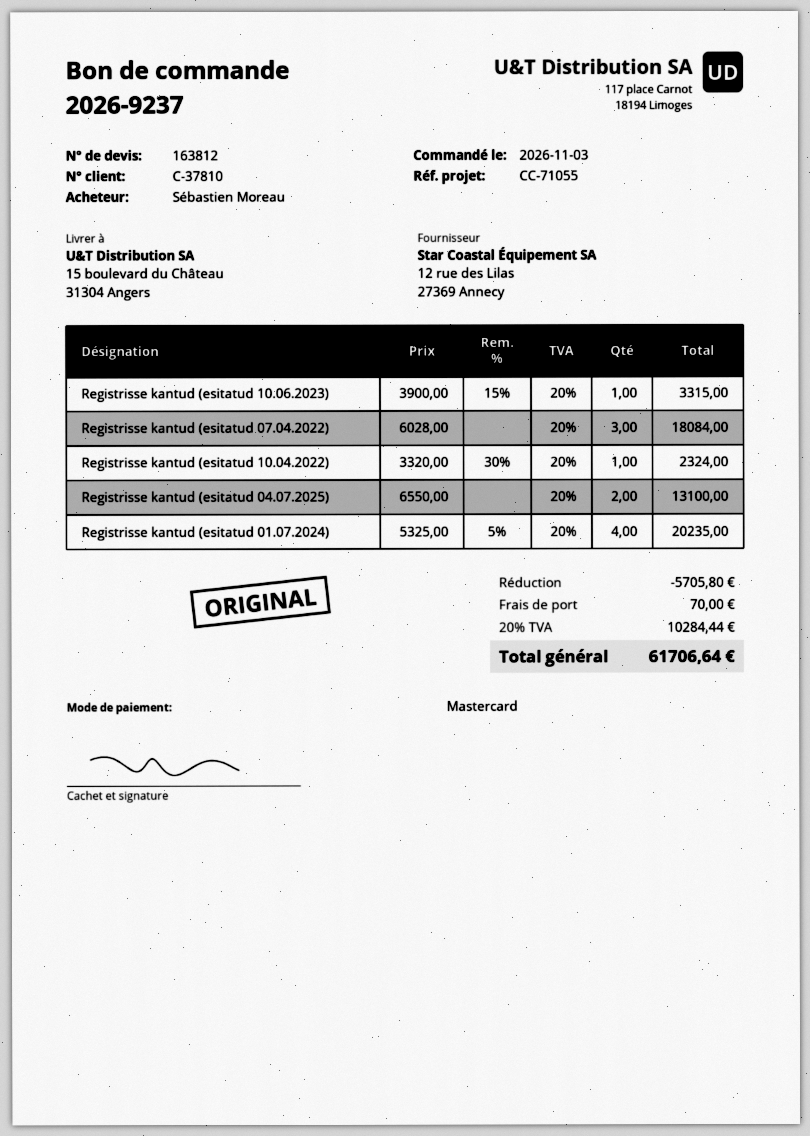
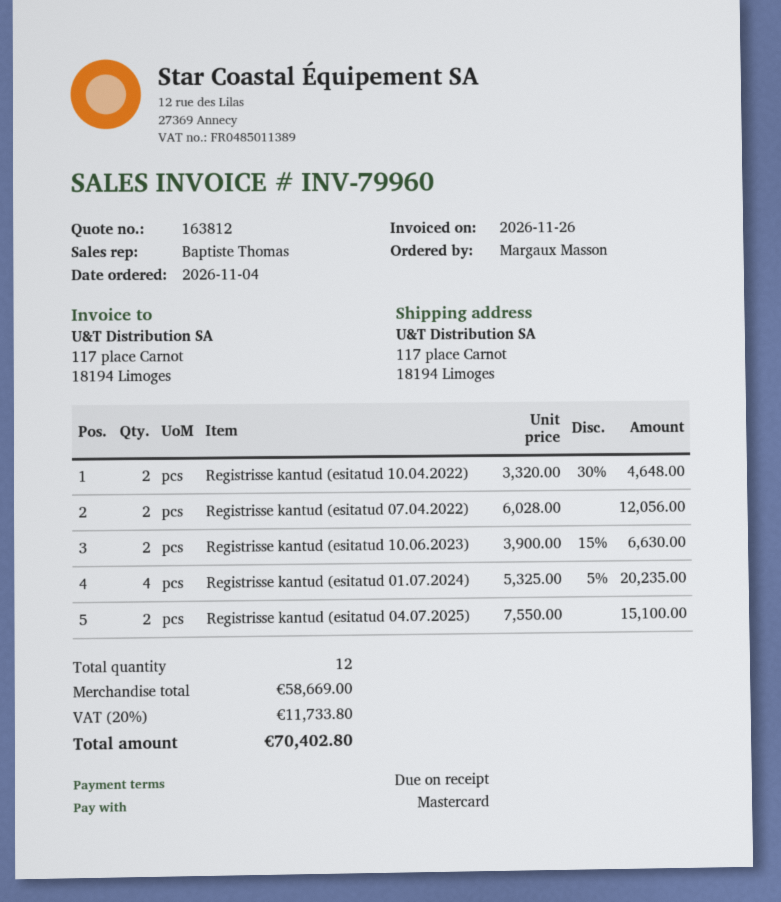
order date: 2026-11-03 -> 2026-11-04
ordered by: Sébastien Moreau -> Margaux Masson
ship to: 15 boulevard du Château, 31304 Angers -> 117 place Carnot, 18194 Limoges
Registrisse kantud (esitatud 10.06.2023): 1 x 3900.00 - 15% = 3315.00 -> 2 x 3900.00 - 15% = 6630.00
Registrisse kantud (esitatud 07.04.2022): 3 x 6028.00 = 18084.00 -> 2 x 6028.00 = 12056.00
Registrisse kantud (esitatud 10.04.2022): 1 x 3320.00 - 30% = 2324.00 -> 2 x 3320.00 - 30% = 4648.00
Registrisse kantud (esitatud 04.07.2025): 2 x 6550.00 = 13100.00 -> 2 x 7550.00 = 15100.00
discount: 5705.80 -> none
shipping: 70.00 -> none
tax: 20% = 10284.44 -> 20% = 11733.80
total: 61706.64 -> 70402.80

